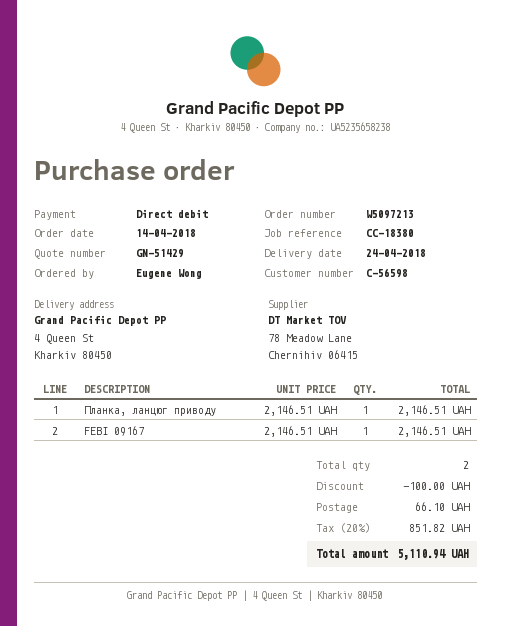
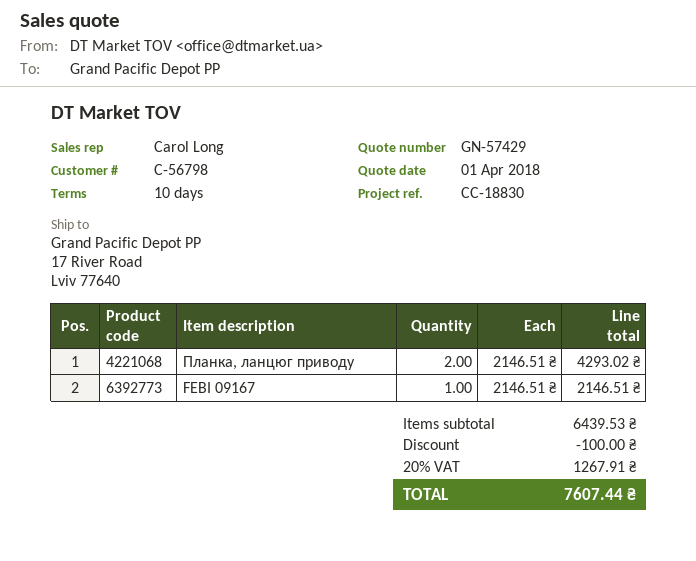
quote number: GN-51429 -> GN-57429
customer number: C-56598 -> C-56798
reference: CC-18380 -> CC-18830
ship to: 4 Queen St, Kharkiv 80450 -> 17 River Road, Lviv 77640
Планка, ланцюг приводу: 1 x 2146.51 = 2146.51 -> 2 x 2146.51 = 4293.02
shipping: 66.10 -> none
tax: 20% = 851.82 -> 20% = 1267.91
total: 5110.94 -> 7607.44

